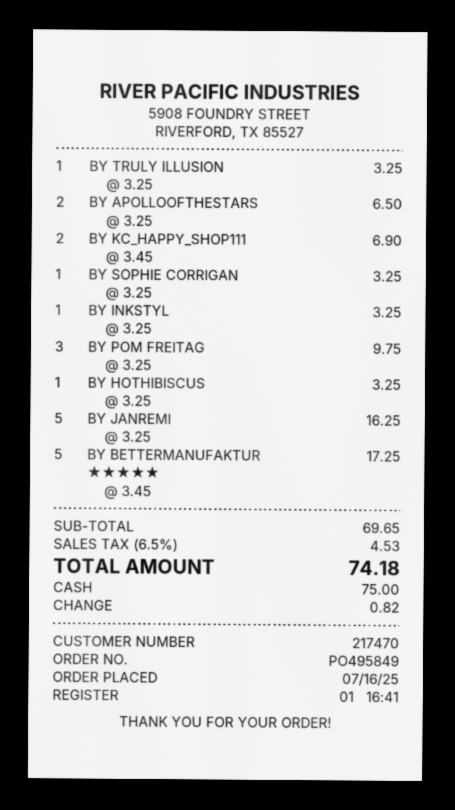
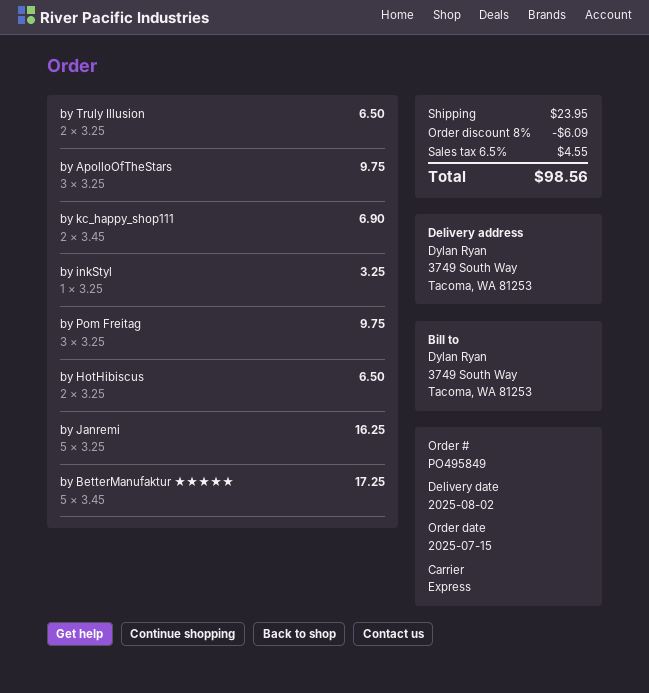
order date: 2025-07-16 -> 2025-07-15
BY TRULY ILLUSION: 1 x 3.25 = 3.25 -> 2 x 3.25 = 6.50
BY APOLLOOFTHESTARS: 2 x 3.25 = 6.50 -> 3 x 3.25 = 9.75
BY SOPHIE CORRIGAN: 1 x 3.25 = 3.25 -> none
BY HOTHIBISCUS: 1 x 3.25 = 3.25 -> 2 x 3.25 = 6.50
discount: none -> 8% = 6.09
shipping: none -> 23.95
tax: 6.5% = 4.53 -> 6.5% = 4.55
total: 74.18 -> 98.56

